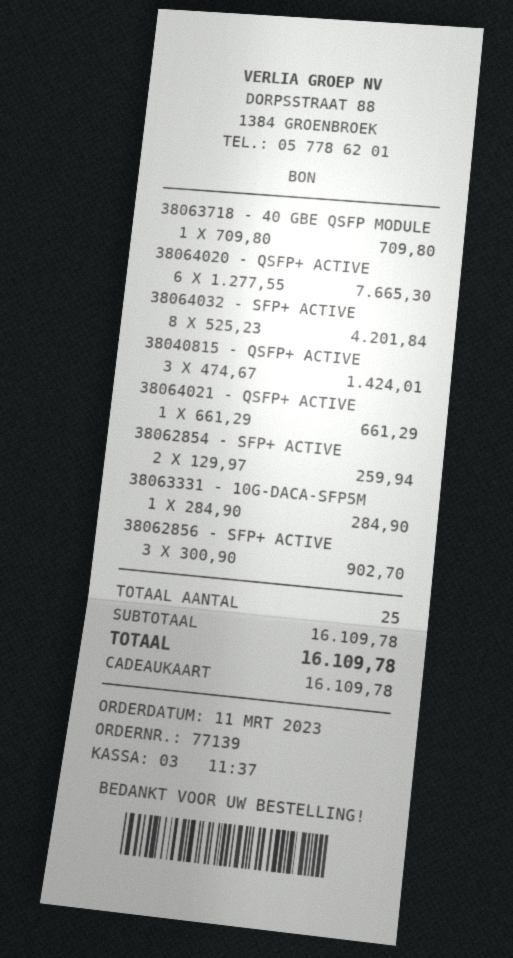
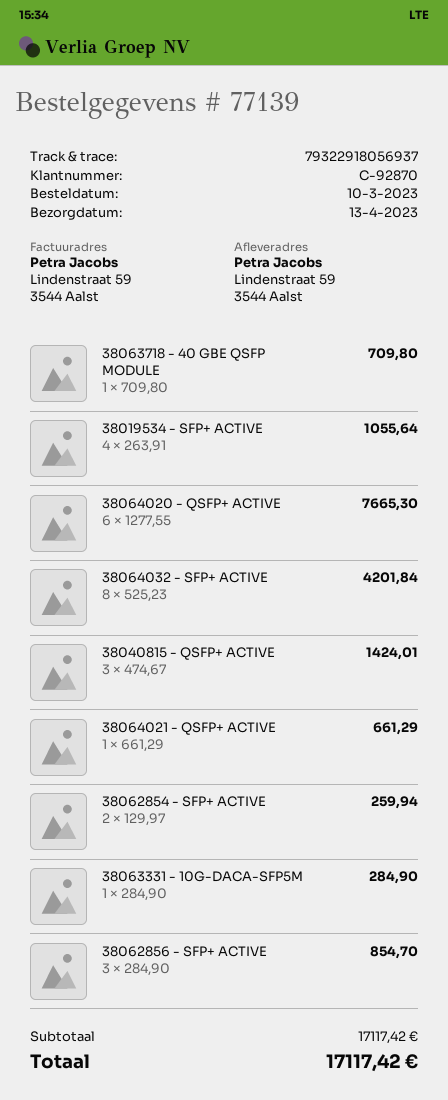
order date: 2023-03-11 -> 2023-03-10
38062856 - SFP+ ACTIVE: 3 x 300.90 = 902.70 -> 3 x 284.90 = 854.70
38019534 - SFP+ ACTIVE: none -> 4 x 263.91 = 1055.64
subtotal: 16109.78 -> 17117.42
total: 16109.78 -> 17117.42

